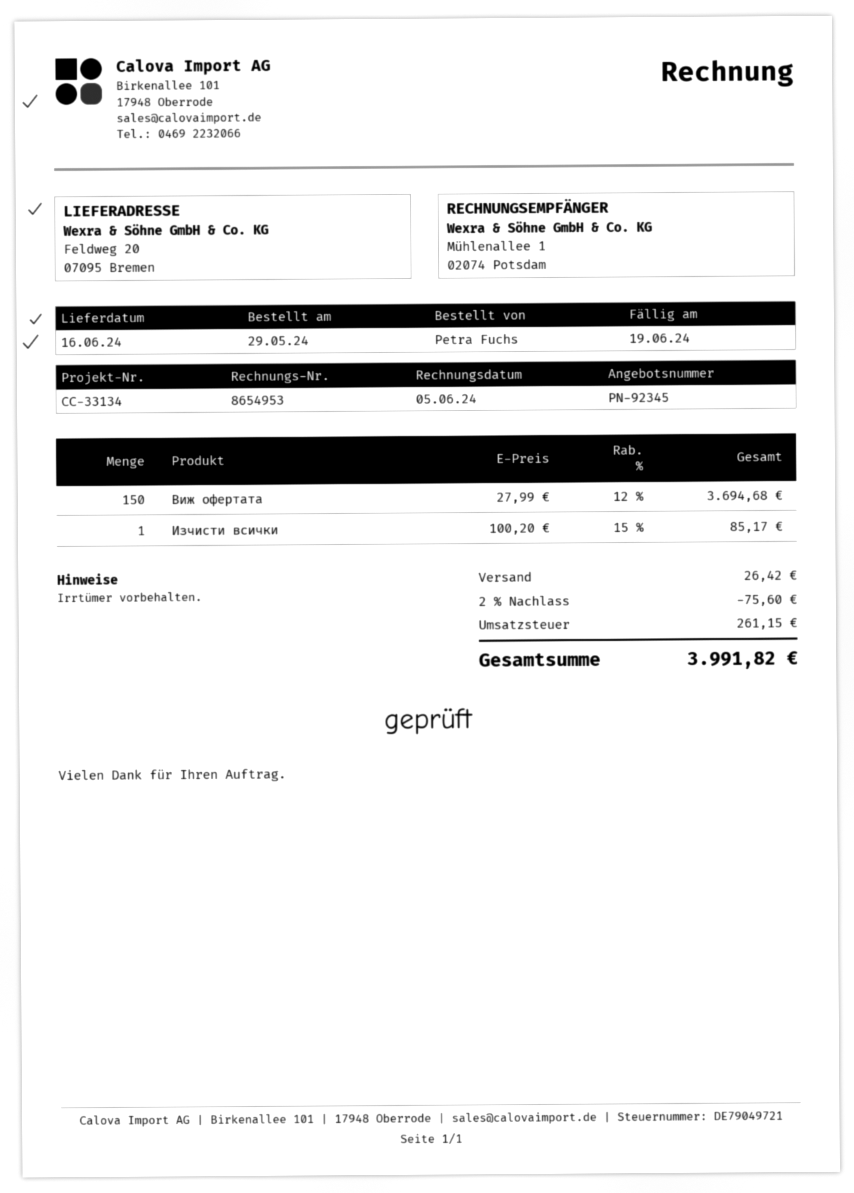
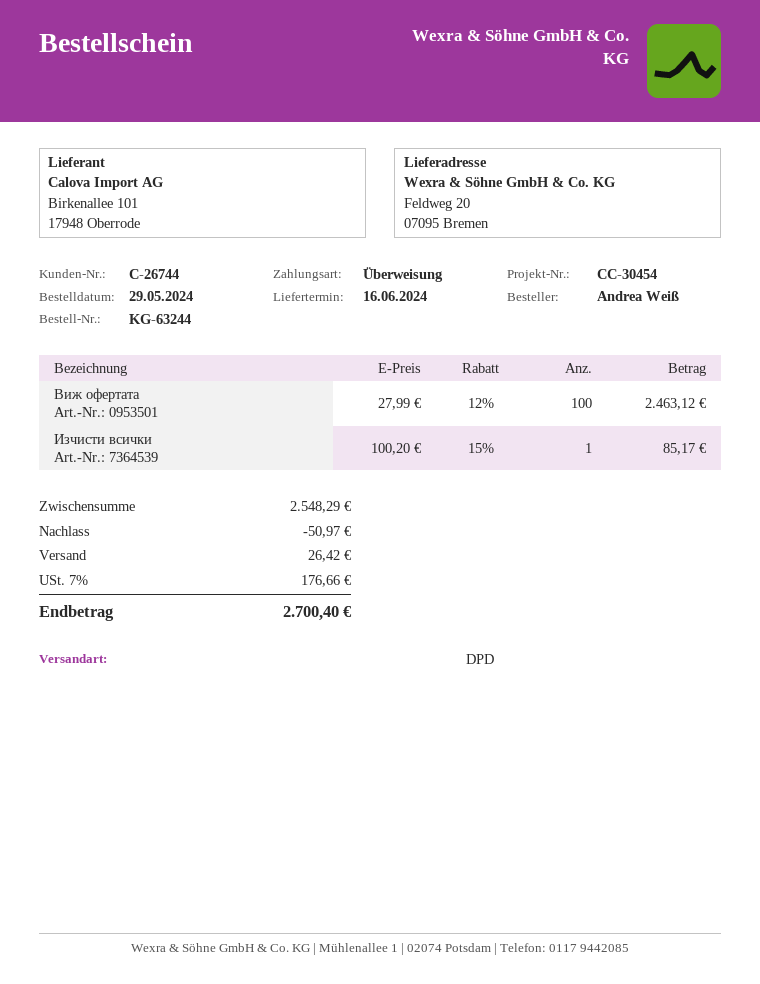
reference: CC-33134 -> CC-30454
ordered by: Petra Fuchs -> Andrea Weiß
Виж офертата: 150 x 27.99 - 12% = 3694.68 -> 100 x 27.99 - 12% = 2463.12
discount: 75.60 -> 50.97
tax: 261.15 -> 176.66
total: 3991.82 -> 2700.40

